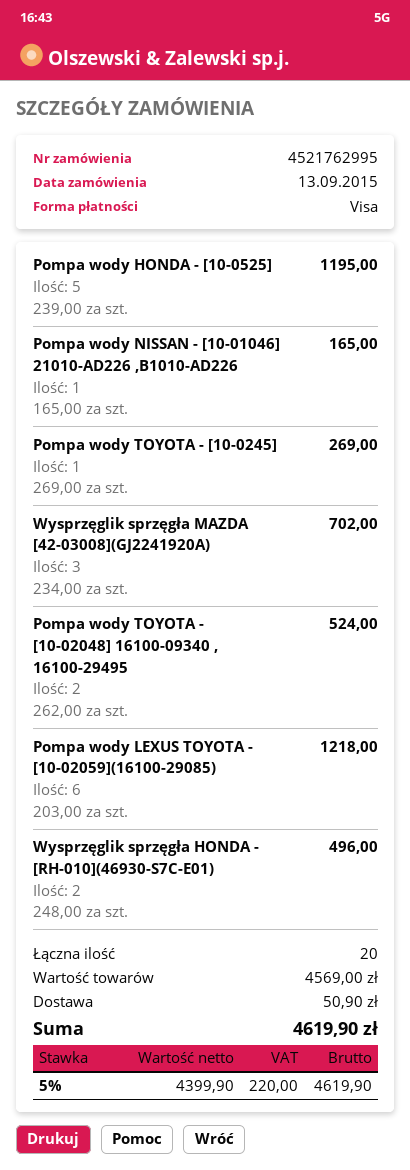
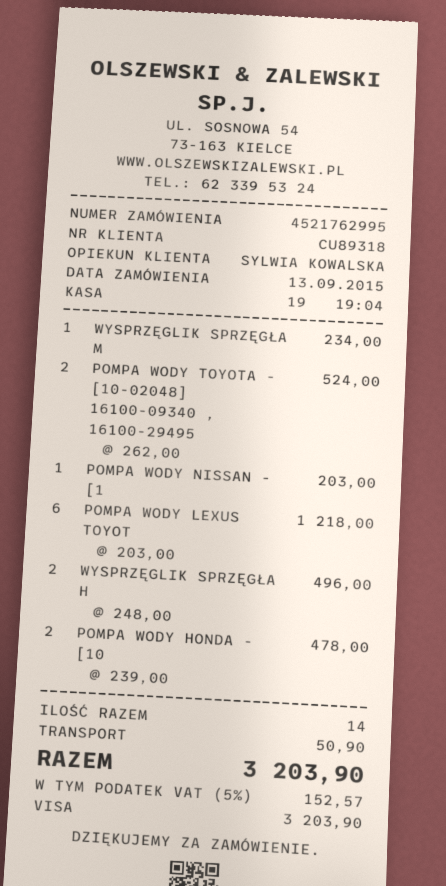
Pompa wody HONDA - [10-0525]: 5 x 239.00 = 1195.00 -> 2 x 239.00 = 478.00
Pompa wody NISSAN - [10-01046] 21010-AD226 ,B1010-AD226: 1 x 165.00 = 165.00 -> 1 x 203.00 = 203.00
Pompa wody TOYOTA - [10-0245]: 1 x 269.00 = 269.00 -> none
Wysprzęglik sprzęgła MAZDA [42-03008](GJ2241920A): 3 x 234.00 = 702.00 -> 1 x 234.00 = 234.00
total quantity: 20 -> 14
tax: 5% = 220.00 -> 5% = 152.57
total: 4619.90 -> 3203.90

